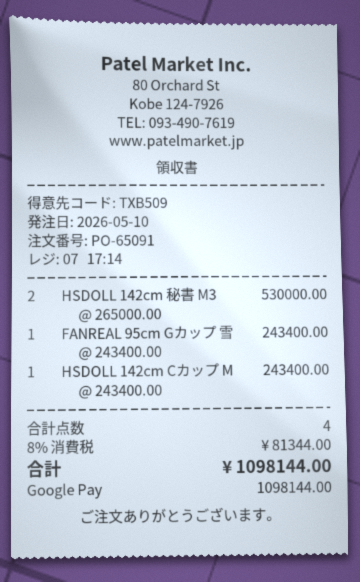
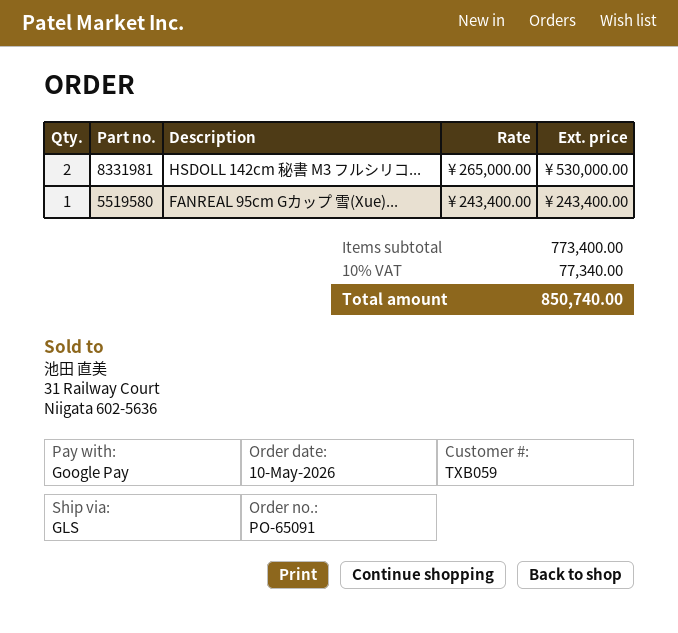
customer number: TXB509 -> TXB059
HSDOLL 142cm Cカップ M: 1 x 243400.00 = 243400.00 -> none
tax: 8% = 81344.00 -> 10% = 77340.00
total: 1098144.00 -> 850740.00

